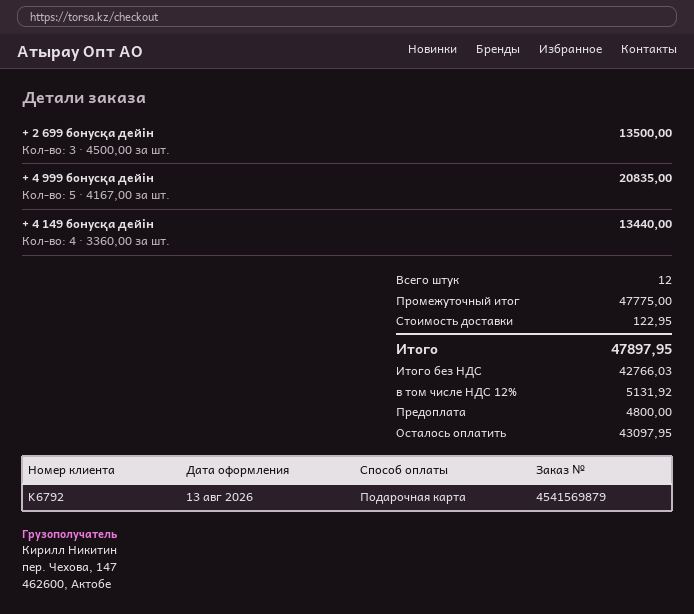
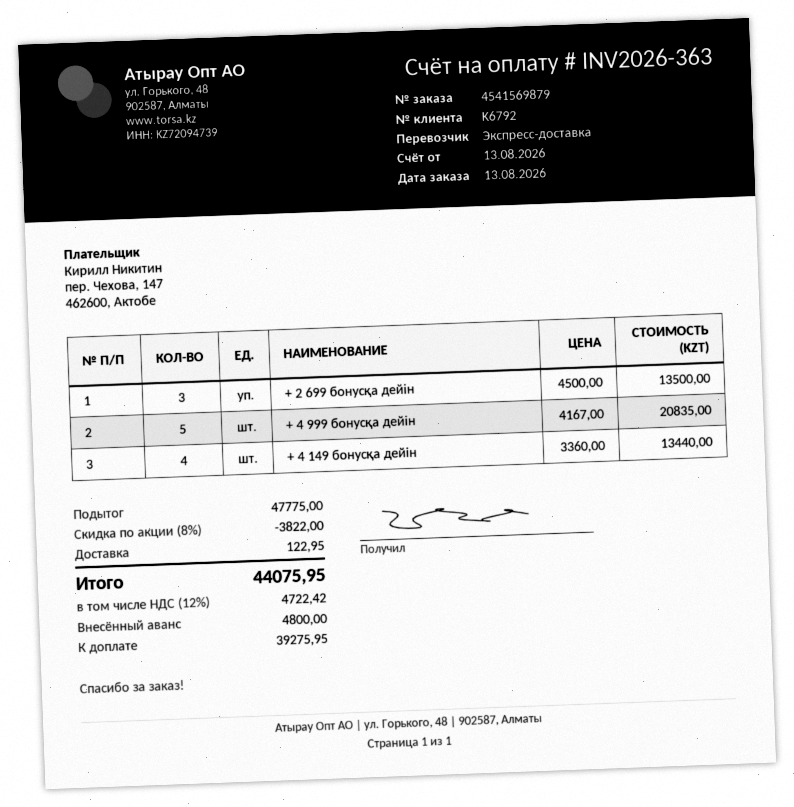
discount: none -> 8% = 3822.00
tax: 12% = 5131.92 -> 12% = 4722.42
total: 47897.95 -> 44075.95
balance: 43097.95 -> 39275.95

